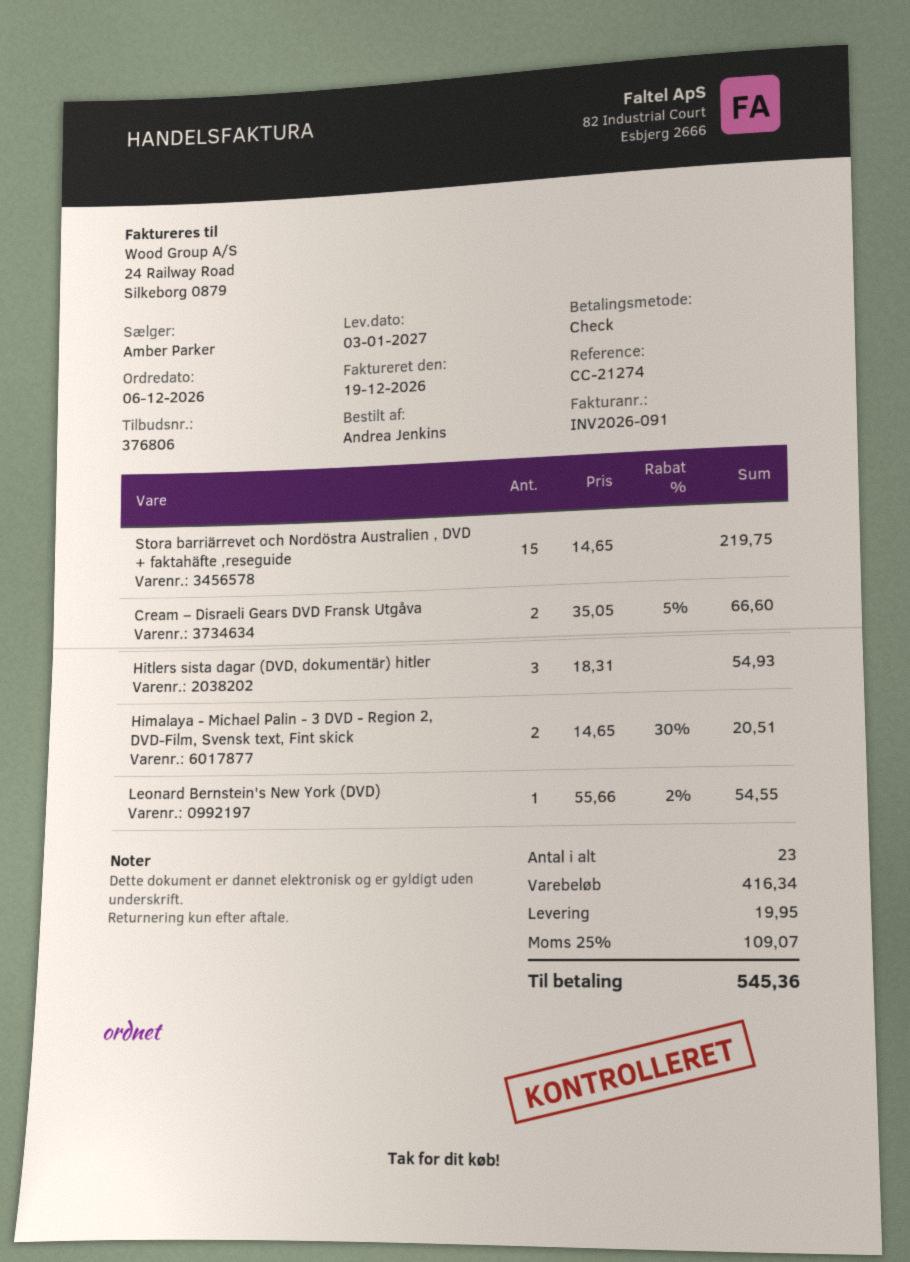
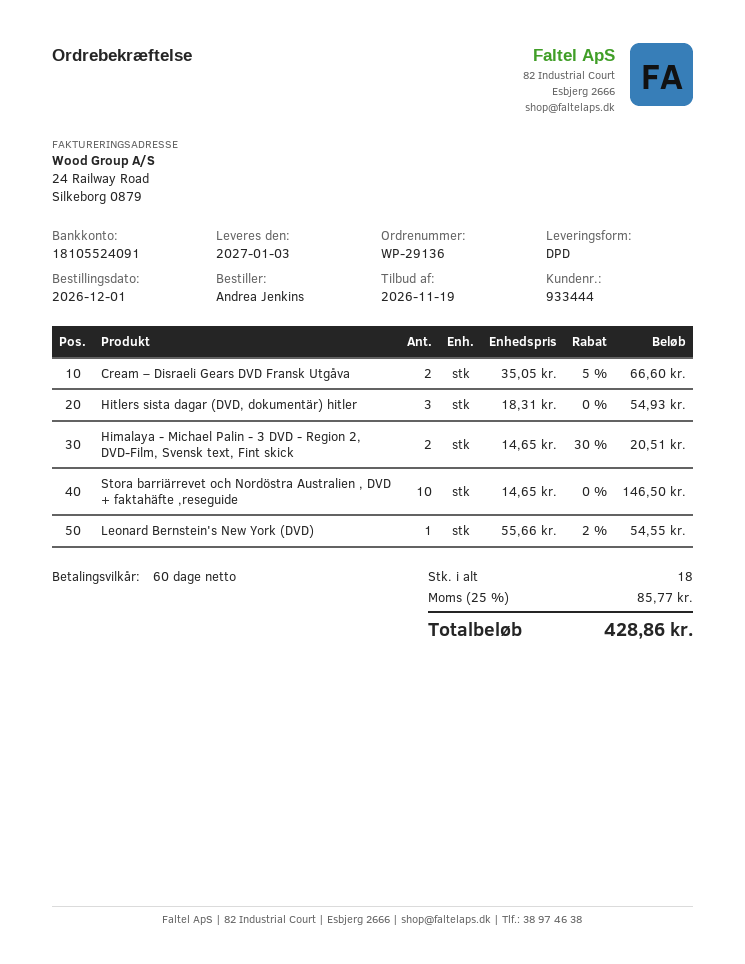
order date: 2026-12-06 -> 2026-12-01
Stora barriärrevet och Nordöstra Australien , DVD + faktahäfte ,reseguide: 15 x 14.65 = 219.75 -> 10 x 14.65 = 146.50
total quantity: 23 -> 18
shipping: 19.95 -> none
tax: 25% = 109.07 -> 25% = 85.77
total: 545.36 -> 428.86

